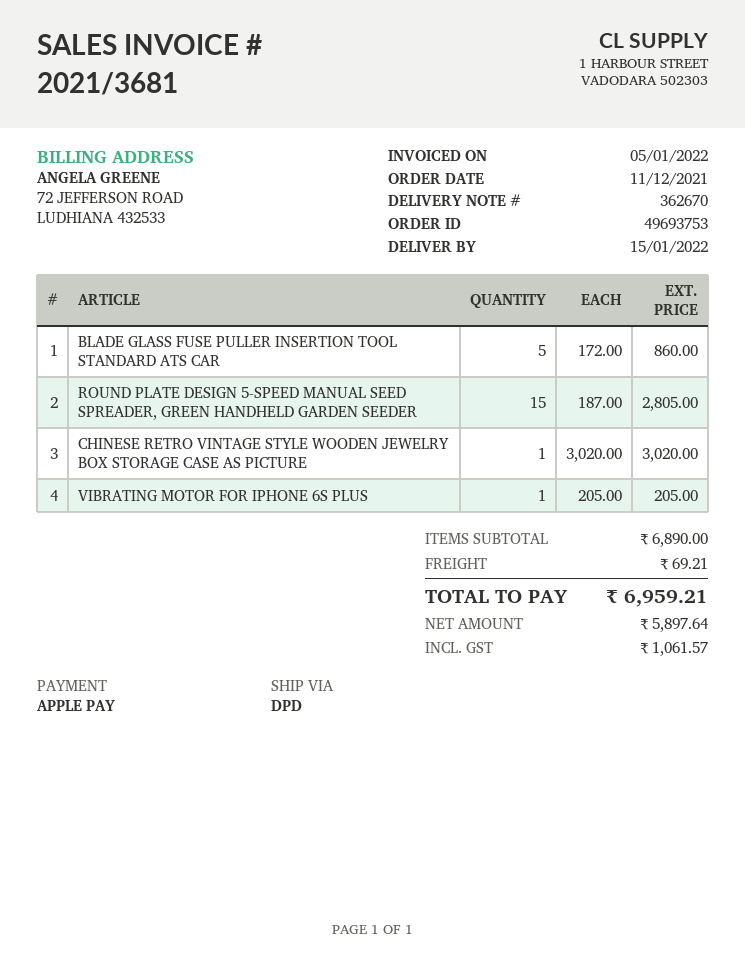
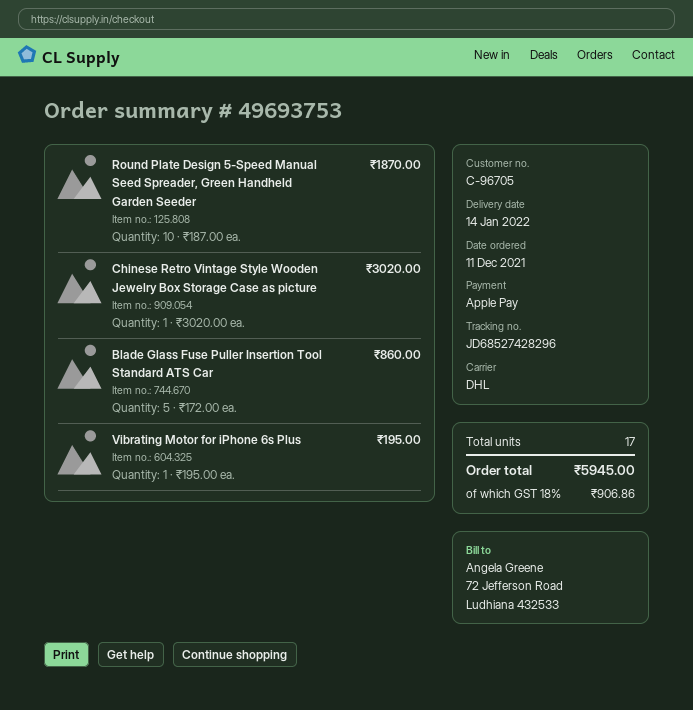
delivery date: 2022-01-15 -> 2022-01-14
shipping method: DPD -> DHL
ROUND PLATE DESIGN 5-SPEED MANUAL SEED SPREADER, GREEN HANDHELD GARDEN SEEDER: 15 x 187.00 = 2805.00 -> 10 x 187.00 = 1870.00
VIBRATING MOTOR FOR IPHONE 6S PLUS: 1 x 205.00 = 205.00 -> 1 x 195.00 = 195.00
shipping: 69.21 -> none
tax: 1061.57 -> 906.86
total: 6959.21 -> 5945.00

